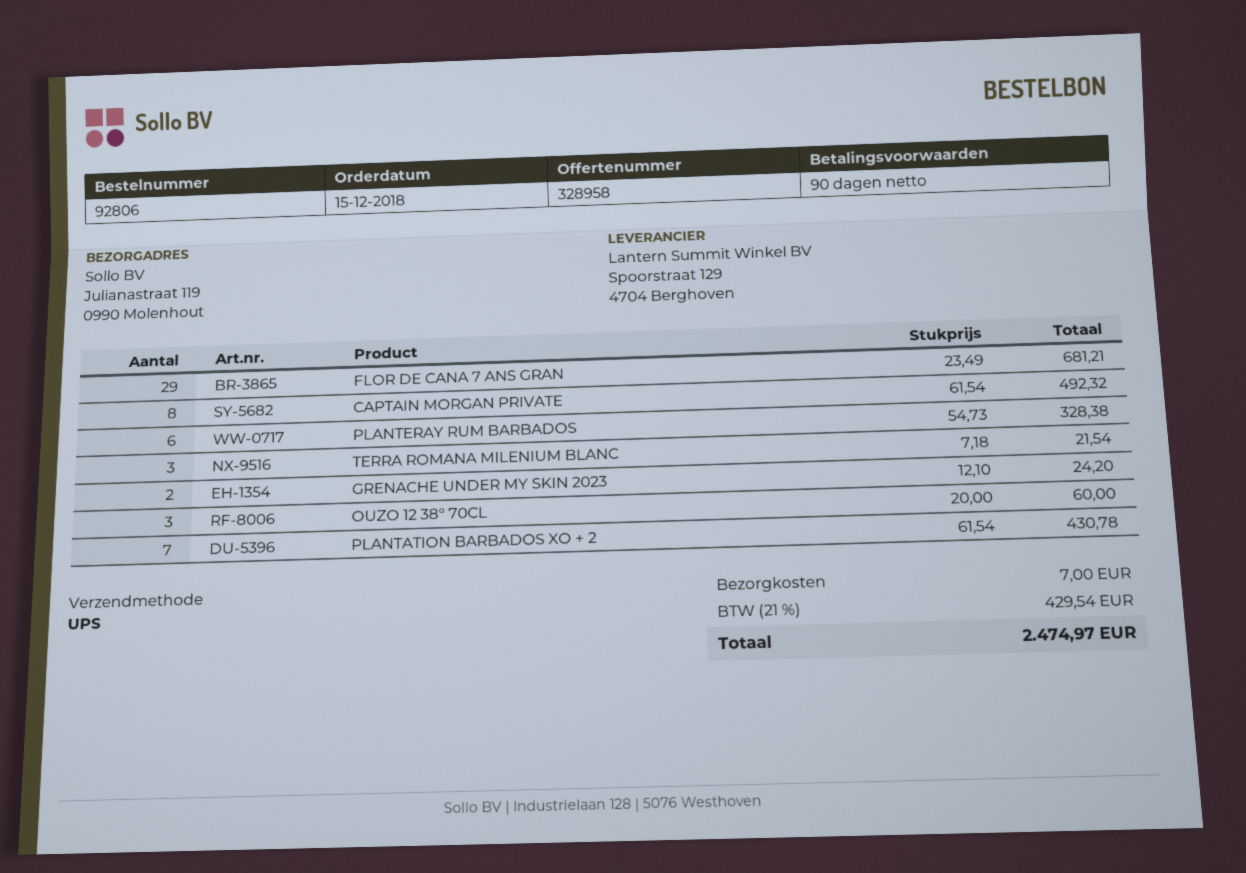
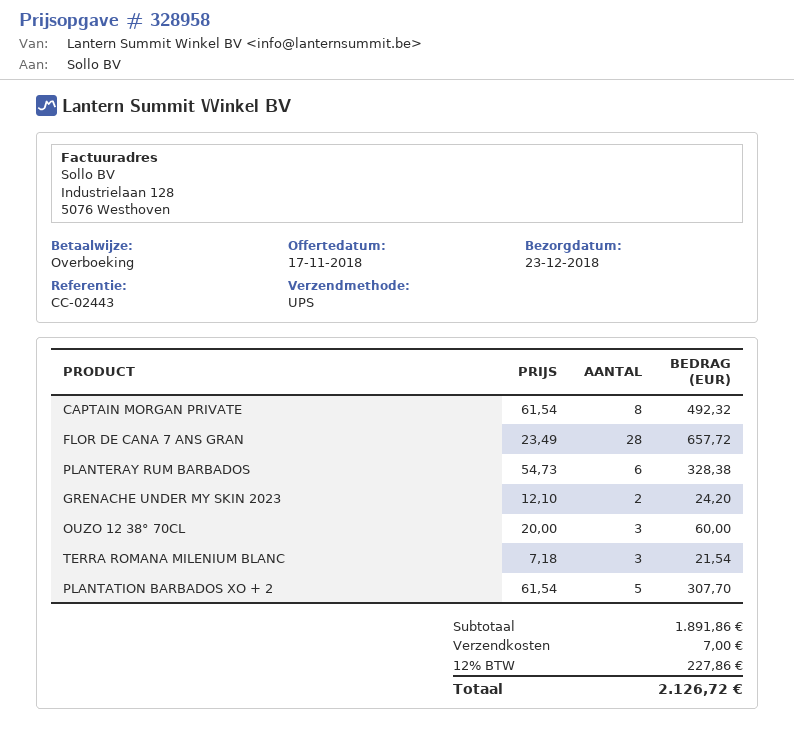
FLOR DE CANA 7 ANS GRAN: 29 x 23.49 = 681.21 -> 28 x 23.49 = 657.72
PLANTATION BARBADOS XO + 2: 7 x 61.54 = 430.78 -> 5 x 61.54 = 307.70
tax: 21% = 429.54 -> 12% = 227.86
total: 2474.97 -> 2126.72

